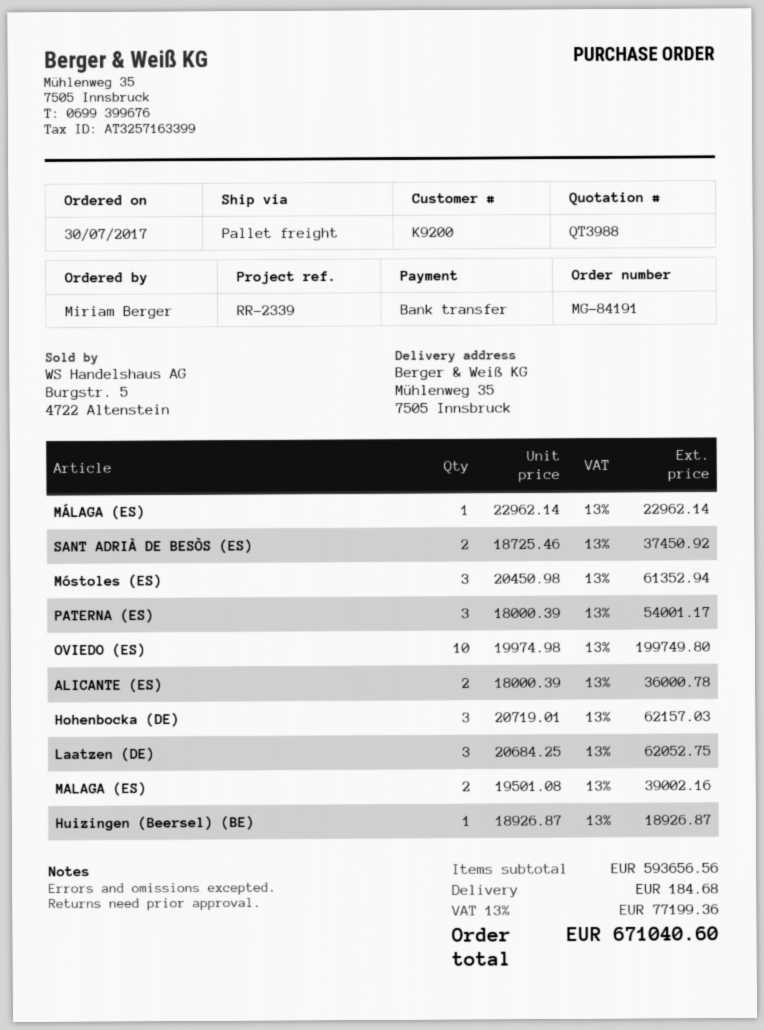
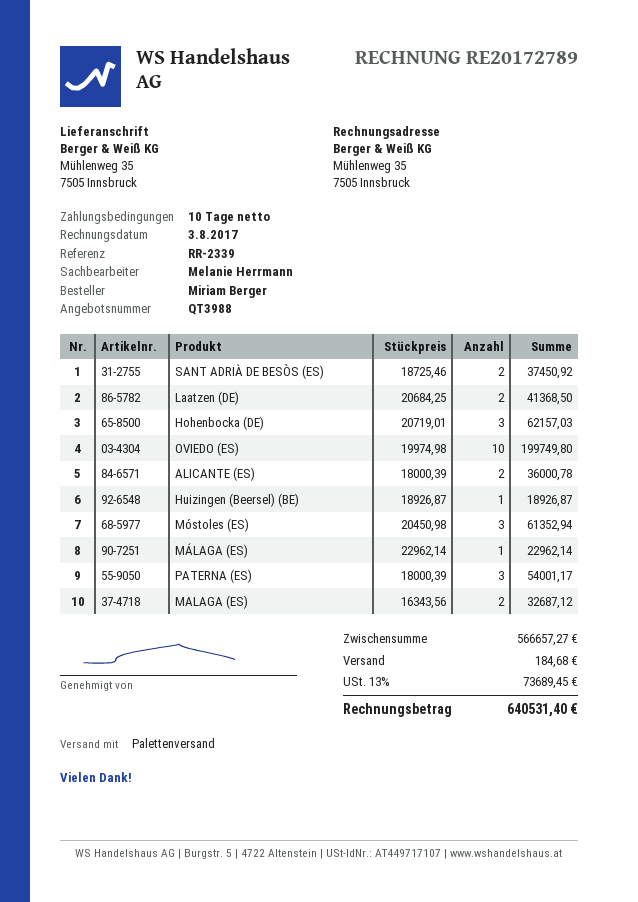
Laatzen (DE): 3 x 20684.25 = 62052.75 -> 2 x 20684.25 = 41368.50
MALAGA (ES): 2 x 19501.08 = 39002.16 -> 2 x 16343.56 = 32687.12
subtotal: 593656.56 -> 566657.27
tax: 13% = 77199.36 -> 13% = 73689.45
total: 671040.60 -> 640531.40

